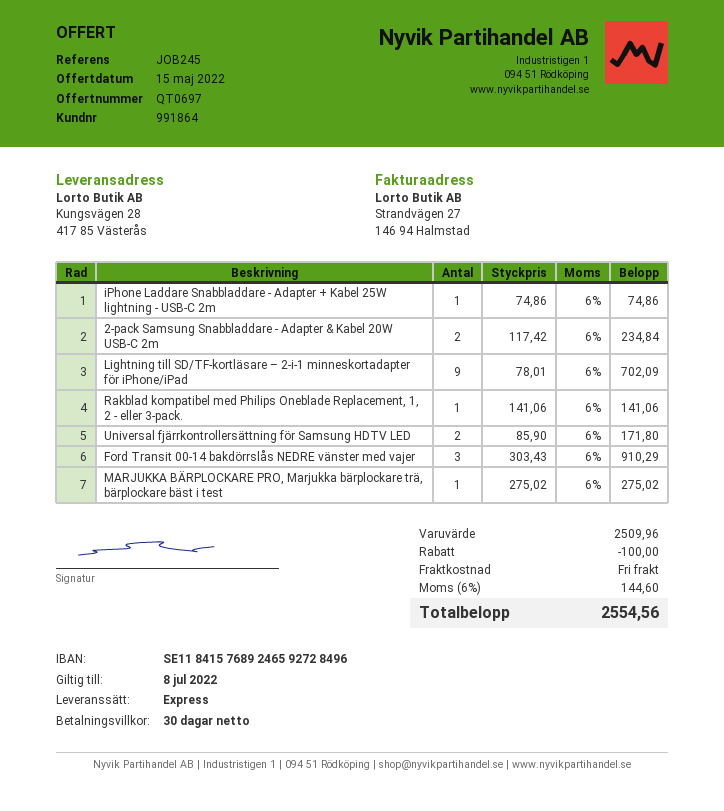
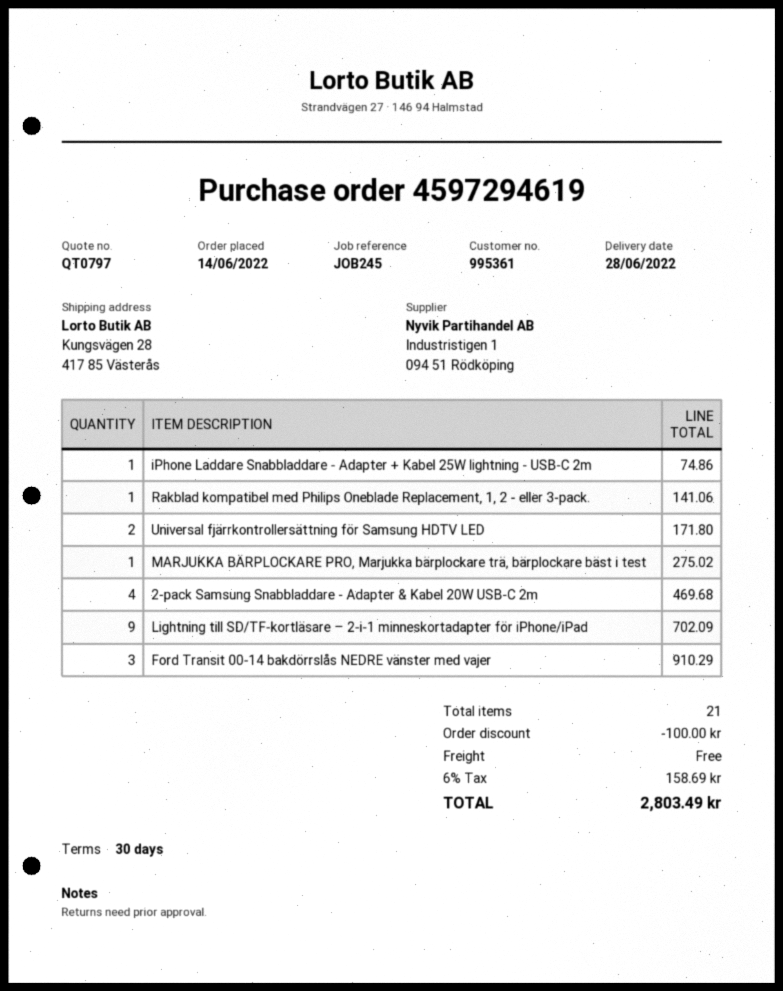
quote number: QT0697 -> QT0797
customer number: 991864 -> 995361
2-pack Samsung Snabbladdare - Adapter & Kabel 20W USB-C 2m: 2 for 234.84 -> 4 for 469.68
tax: 6% = 144.60 -> 6% = 158.69
total: 2554.56 -> 2803.49

